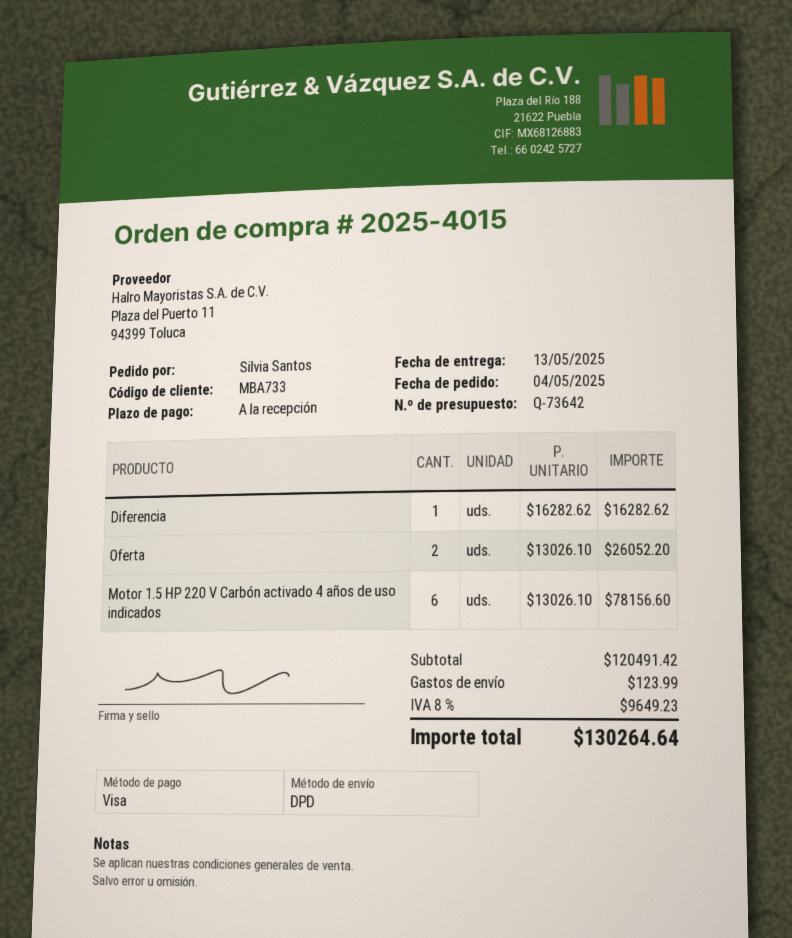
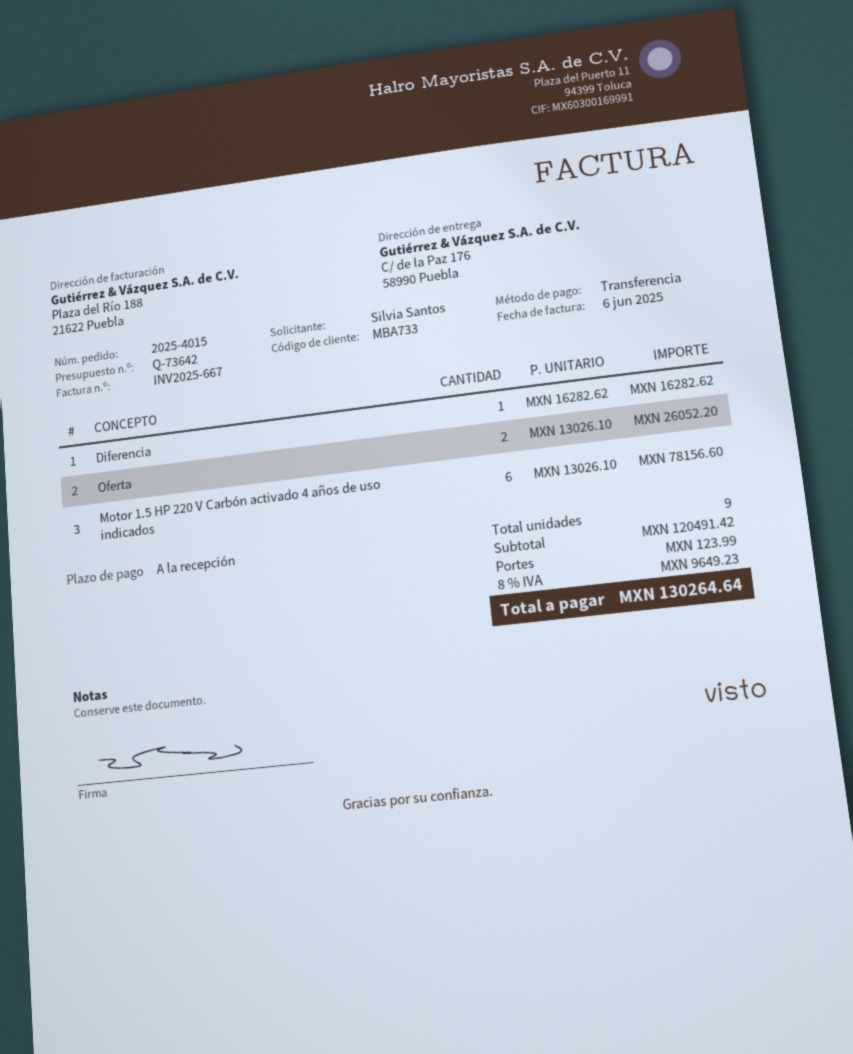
payment method: Visa -> bank transfer

